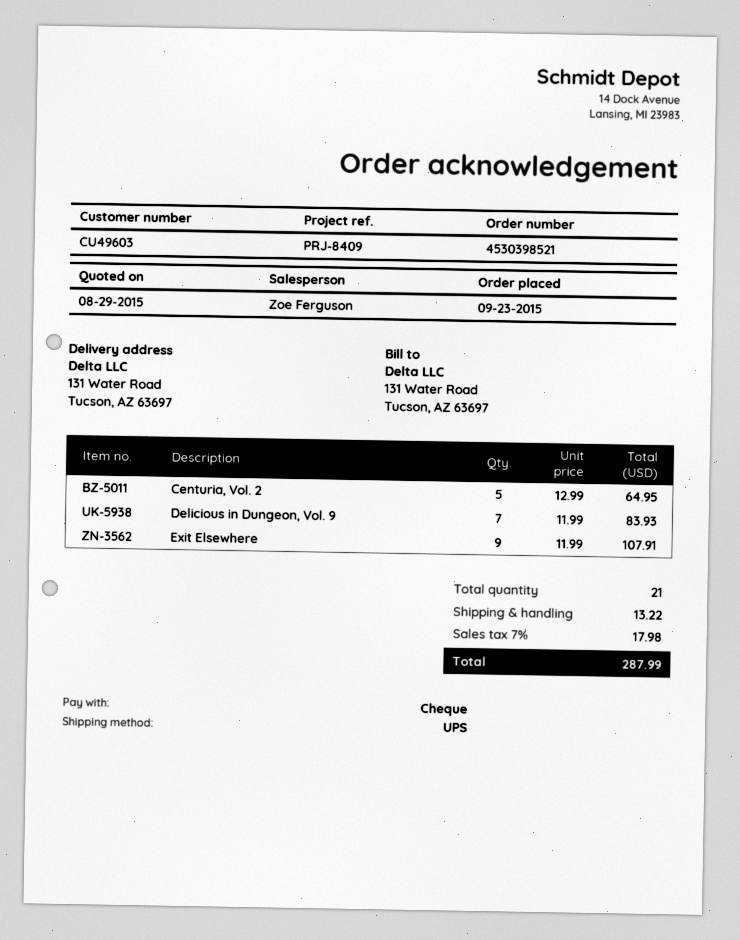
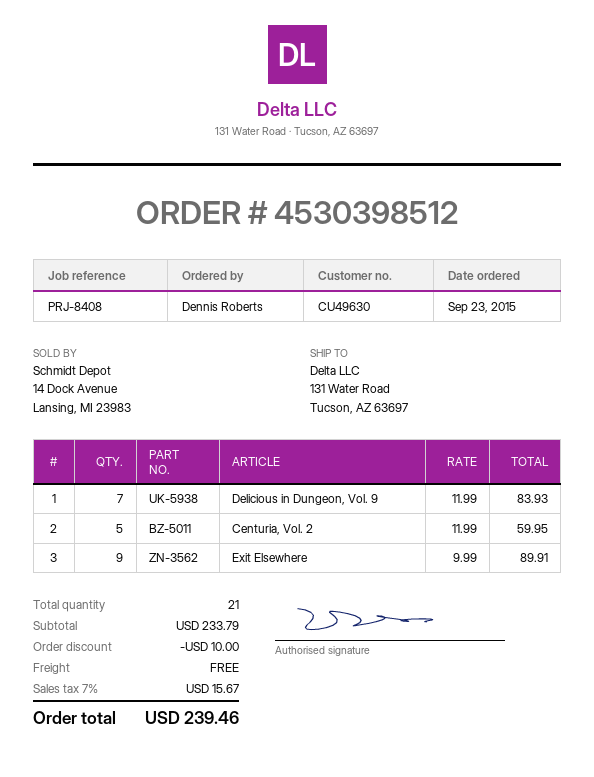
order number: 4530398521 -> 4530398512
customer number: CU49603 -> CU49630
reference: PRJ-8409 -> PRJ-8408
Centuria, Vol. 2: 5 x 12.99 = 64.95 -> 5 x 11.99 = 59.95
Exit Elsewhere: 9 x 11.99 = 107.91 -> 9 x 9.99 = 89.91
discount: none -> 10.00
shipping: 13.22 -> 0.00
tax: 7% = 17.98 -> 7% = 15.67
total: 287.99 -> 239.46

